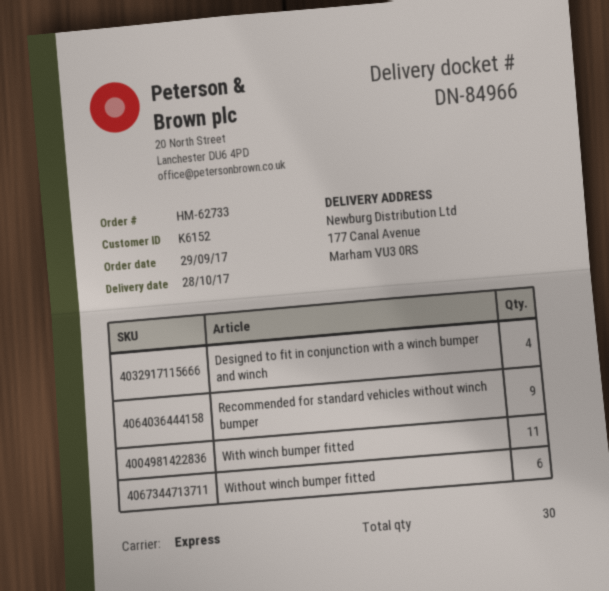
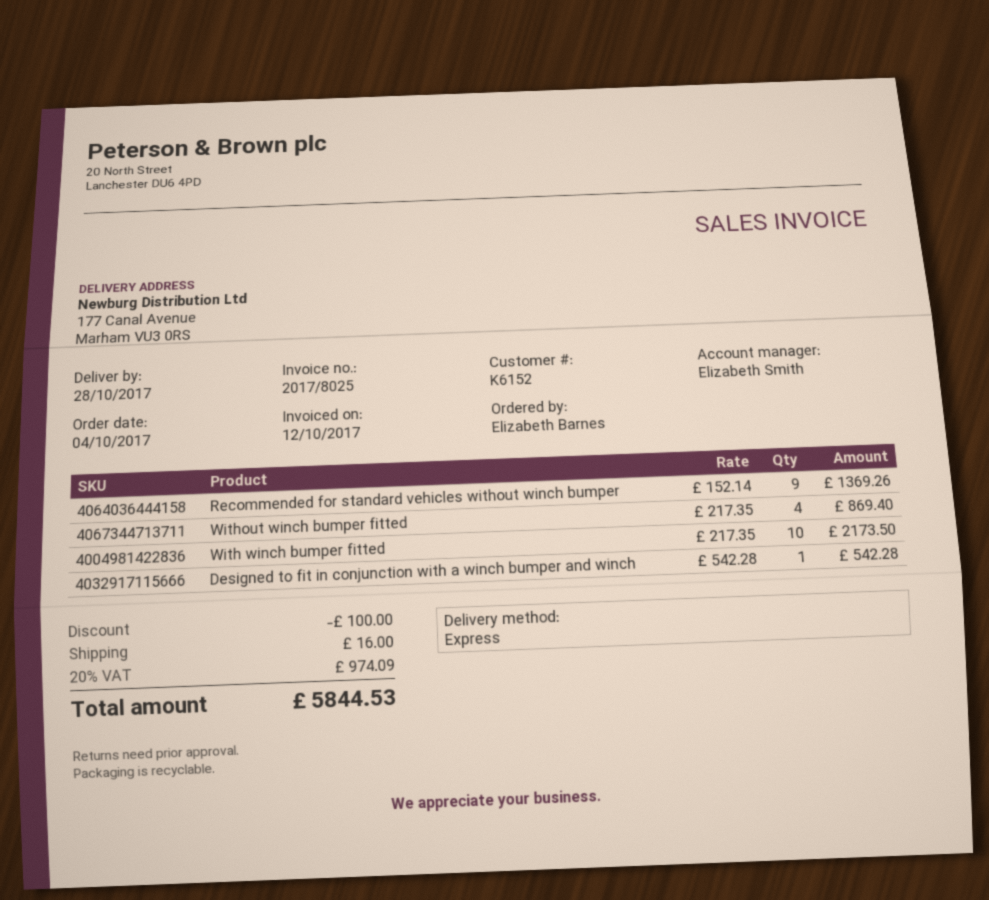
order date: 2017-09-29 -> 2017-10-04
Designed to fit in conjunction with a winch bumper and winch: 4 -> 1
With winch bumper fitted: 11 -> 10
Without winch bumper fitted: 6 -> 4

